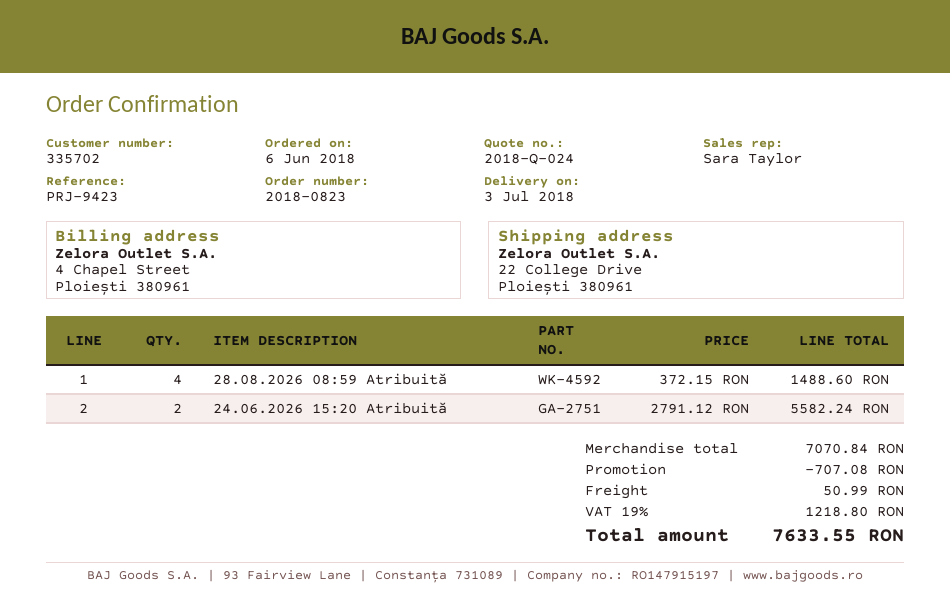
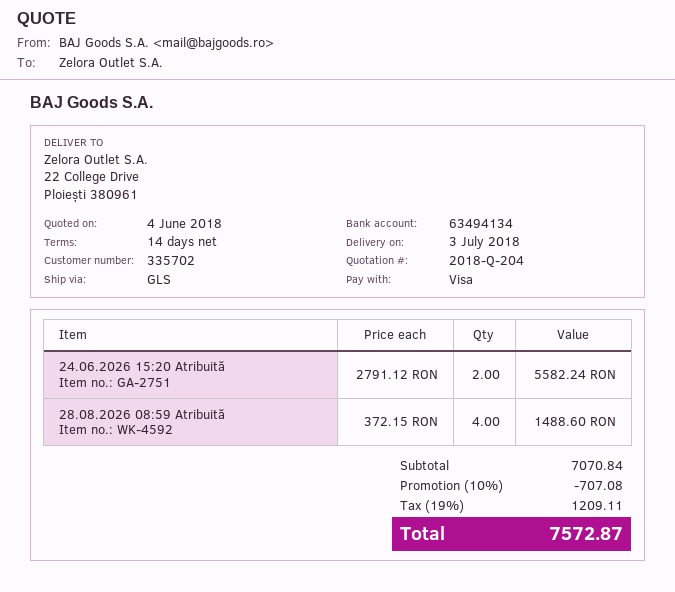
quote number: 2018-Q-024 -> 2018-Q-204
shipping: 50.99 -> none
tax: 19% = 1218.80 -> 19% = 1209.11
total: 7633.55 -> 7572.87

